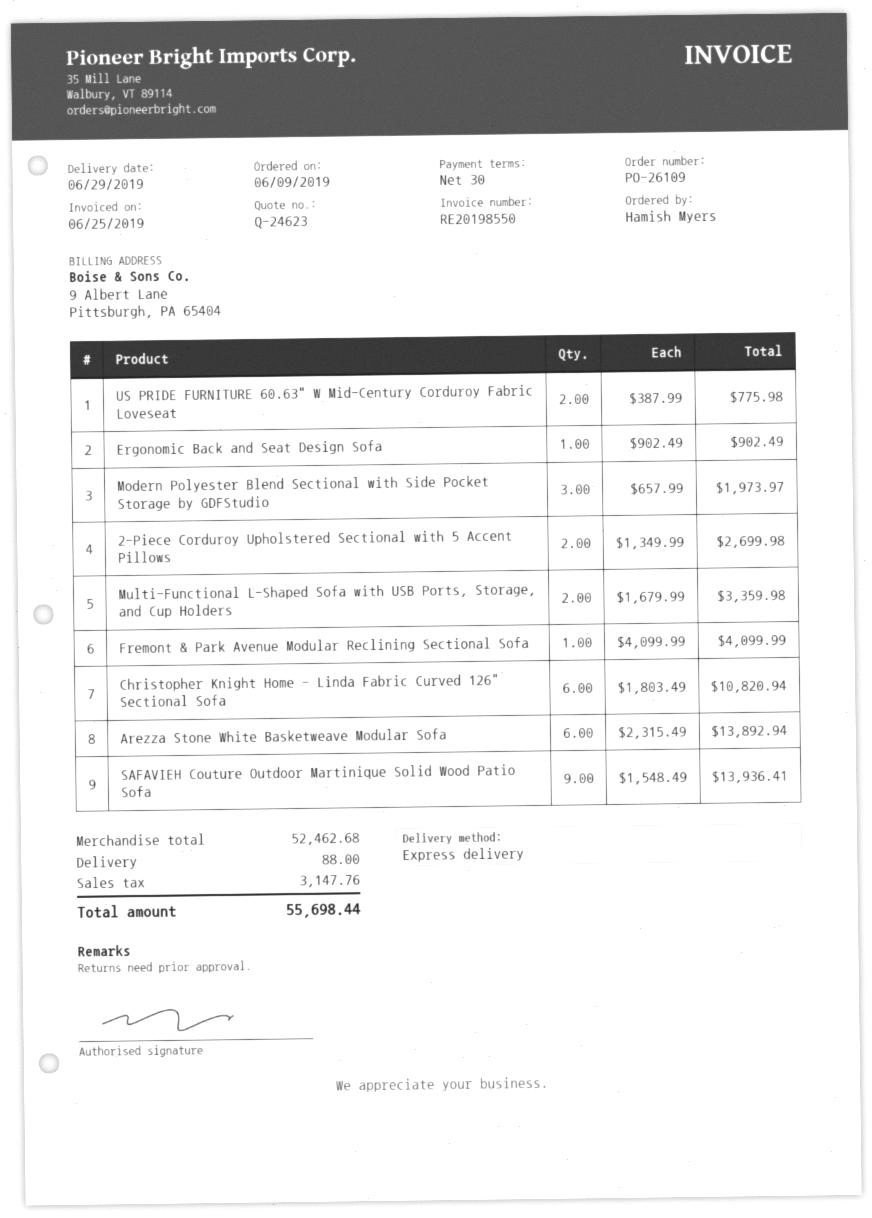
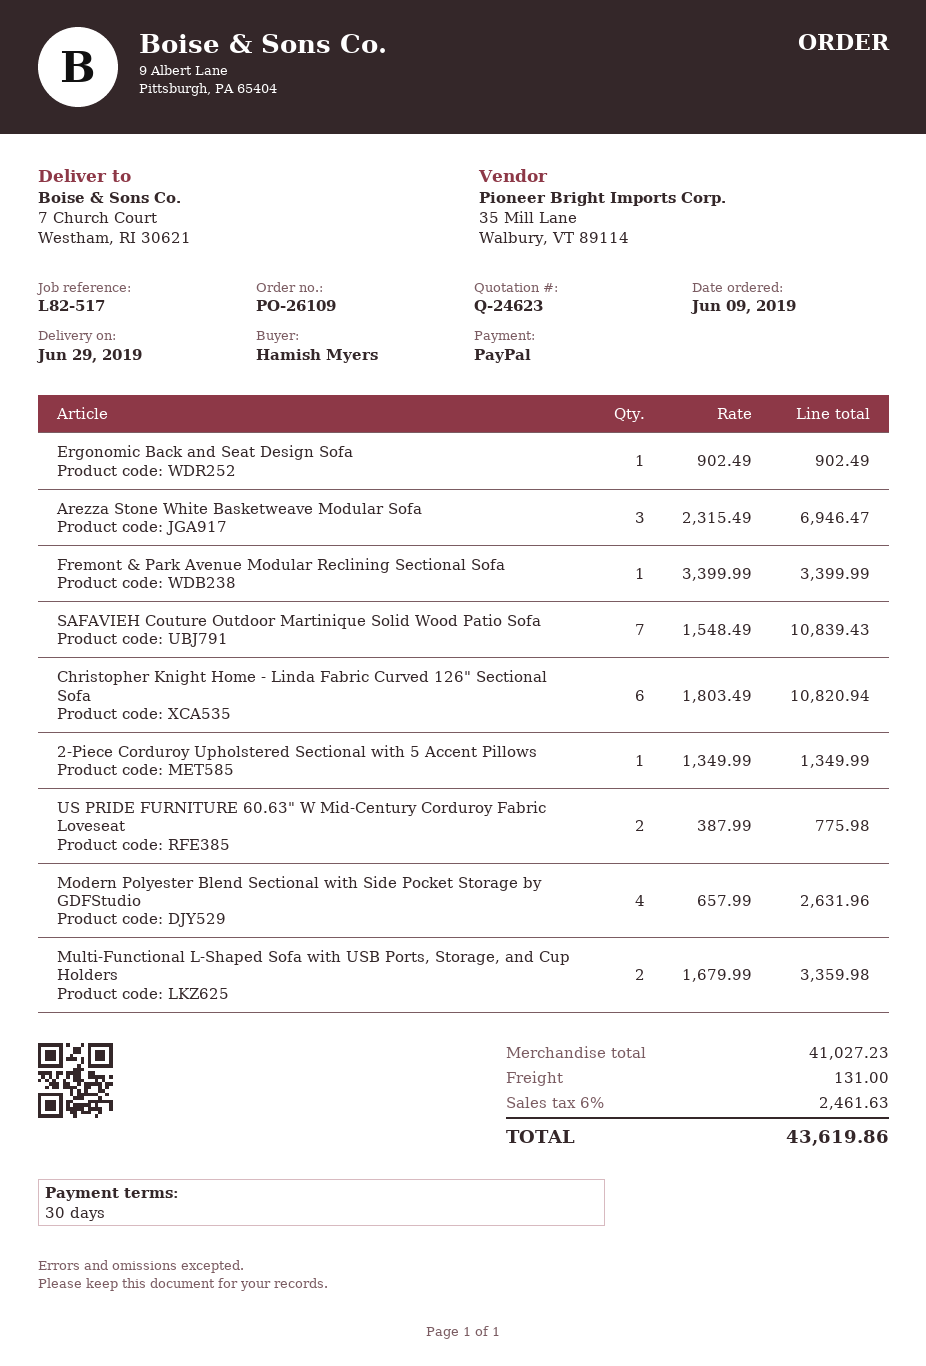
Modern Polyester Blend Sectional with Side Pocket Storage by GDFStudio: 3 x 657.99 = 1973.97 -> 4 x 657.99 = 2631.96
2-Piece Corduroy Upholstered Sectional with 5 Accent Pillows: 2 x 1349.99 = 2699.98 -> 1 x 1349.99 = 1349.99
Fremont & Park Avenue Modular Reclining Sectional Sofa: 1 x 4099.99 = 4099.99 -> 1 x 3399.99 = 3399.99
Arezza Stone White Basketweave Modular Sofa: 6 x 2315.49 = 13892.94 -> 3 x 2315.49 = 6946.47
SAFAVIEH Couture Outdoor Martinique Solid Wood Patio Sofa: 9 x 1548.49 = 13936.41 -> 7 x 1548.49 = 10839.43
subtotal: 52462.68 -> 41027.23
shipping: 88.00 -> 131.00
tax: 3147.76 -> 2461.63
total: 55698.44 -> 43619.86

